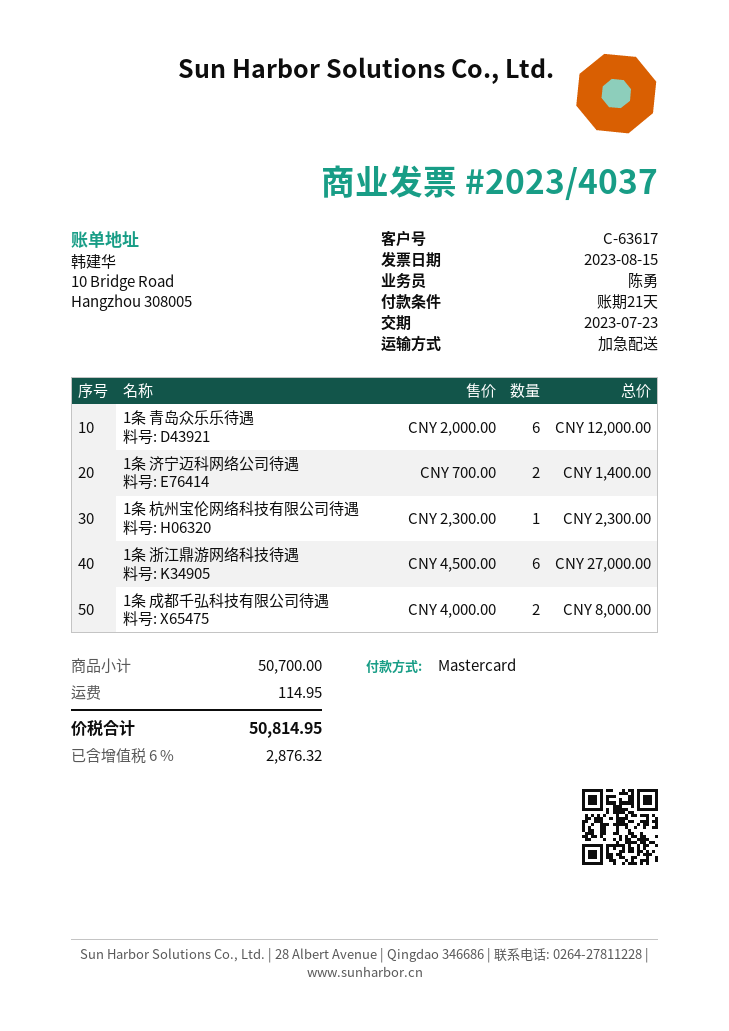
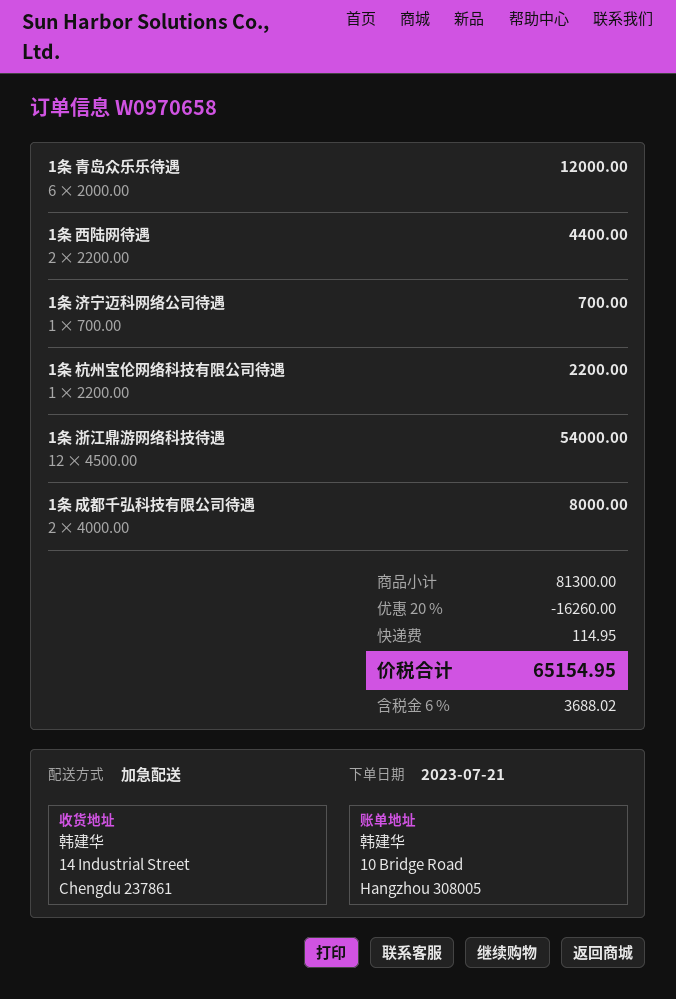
1条 济宁迈科网络公司待遇: 2 x 700.00 = 1400.00 -> 1 x 700.00 = 700.00
1条 杭州宝伦网络科技有限公司待遇: 1 x 2300.00 = 2300.00 -> 1 x 2200.00 = 2200.00
1条 浙江鼎游网络科技待遇: 6 x 4500.00 = 27000.00 -> 12 x 4500.00 = 54000.00
1条 西陆网待遇: none -> 2 x 2200.00 = 4400.00
subtotal: 50700.00 -> 81300.00
discount: none -> 20% = 16260.00
tax: 6% = 2876.32 -> 6% = 3688.02
total: 50814.95 -> 65154.95

